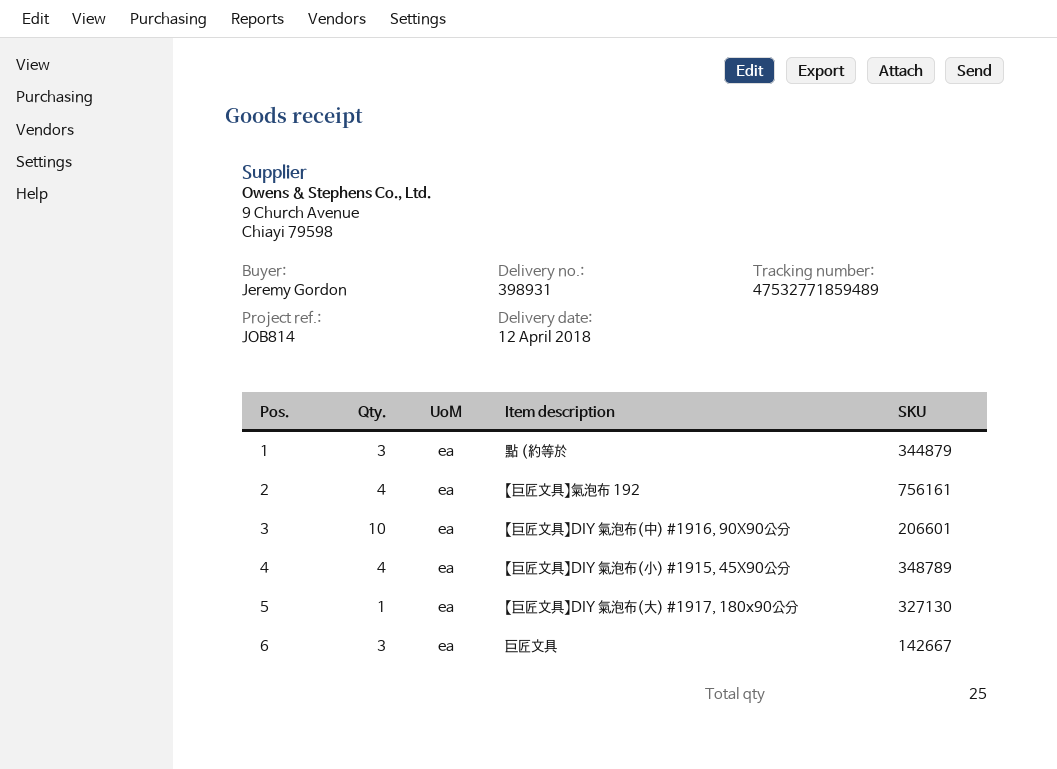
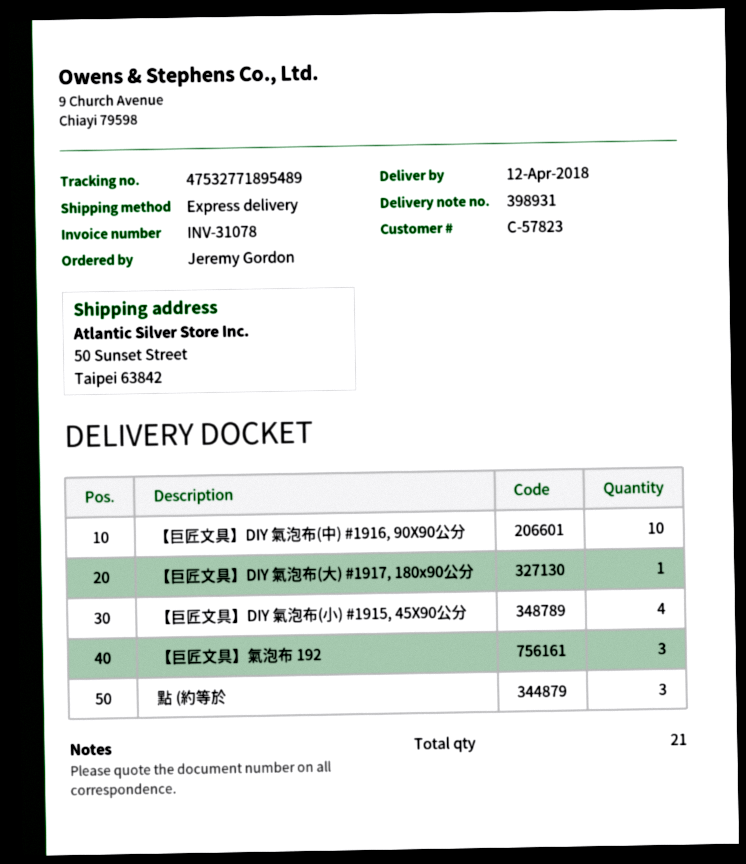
tracking number: 47532771859489 -> 47532771895489
【巨匠文具】氣泡布 192: 4 -> 3
巨匠文具: 3 -> none
total quantity: 25 -> 21

